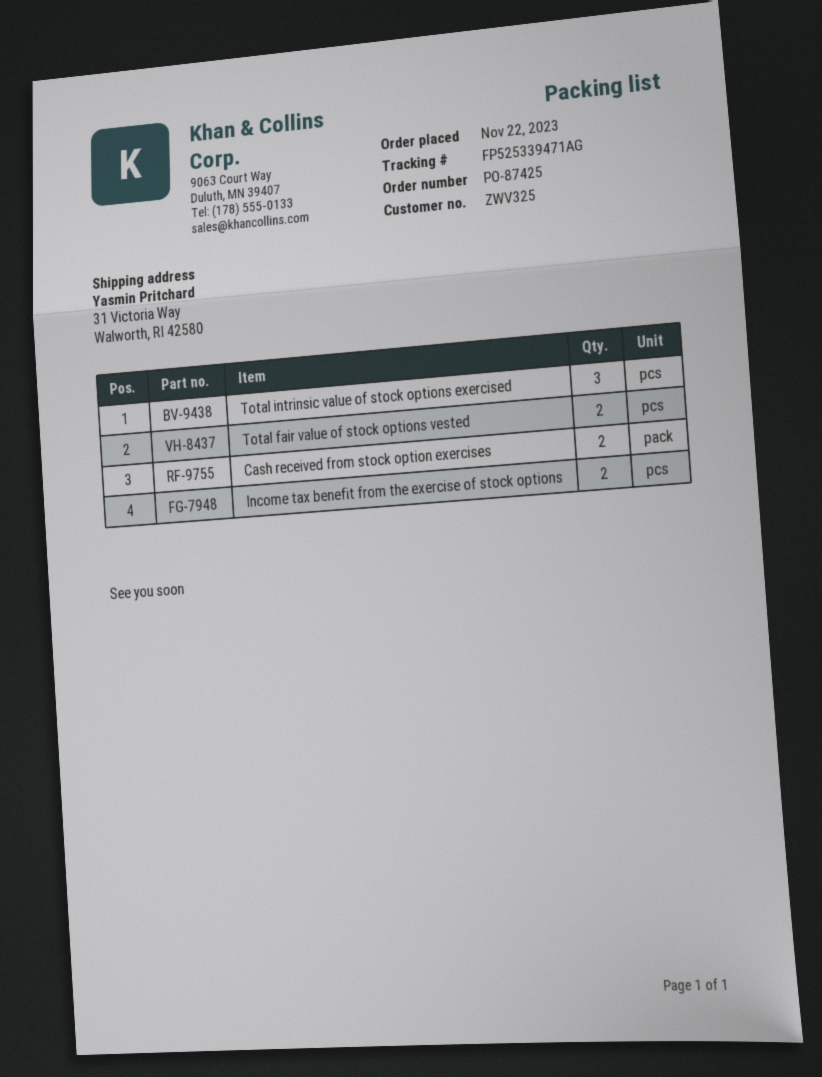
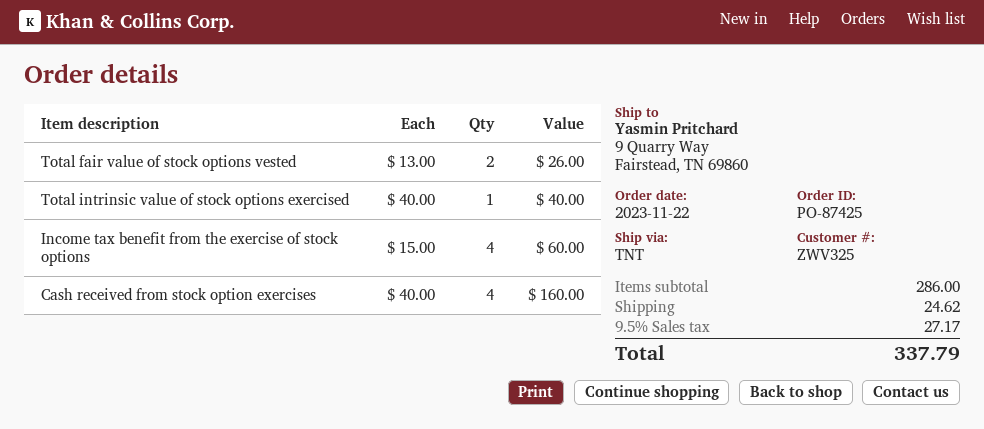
ship to: 31 Victoria Way, Walworth, RI 42580 -> 9 Quarry Way, Fairstead, TN 69860
Total intrinsic value of stock options exercised: 3 -> 1
Cash received from stock option exercises: 2 -> 4
Income tax benefit from the exercise of stock options: 2 -> 4

